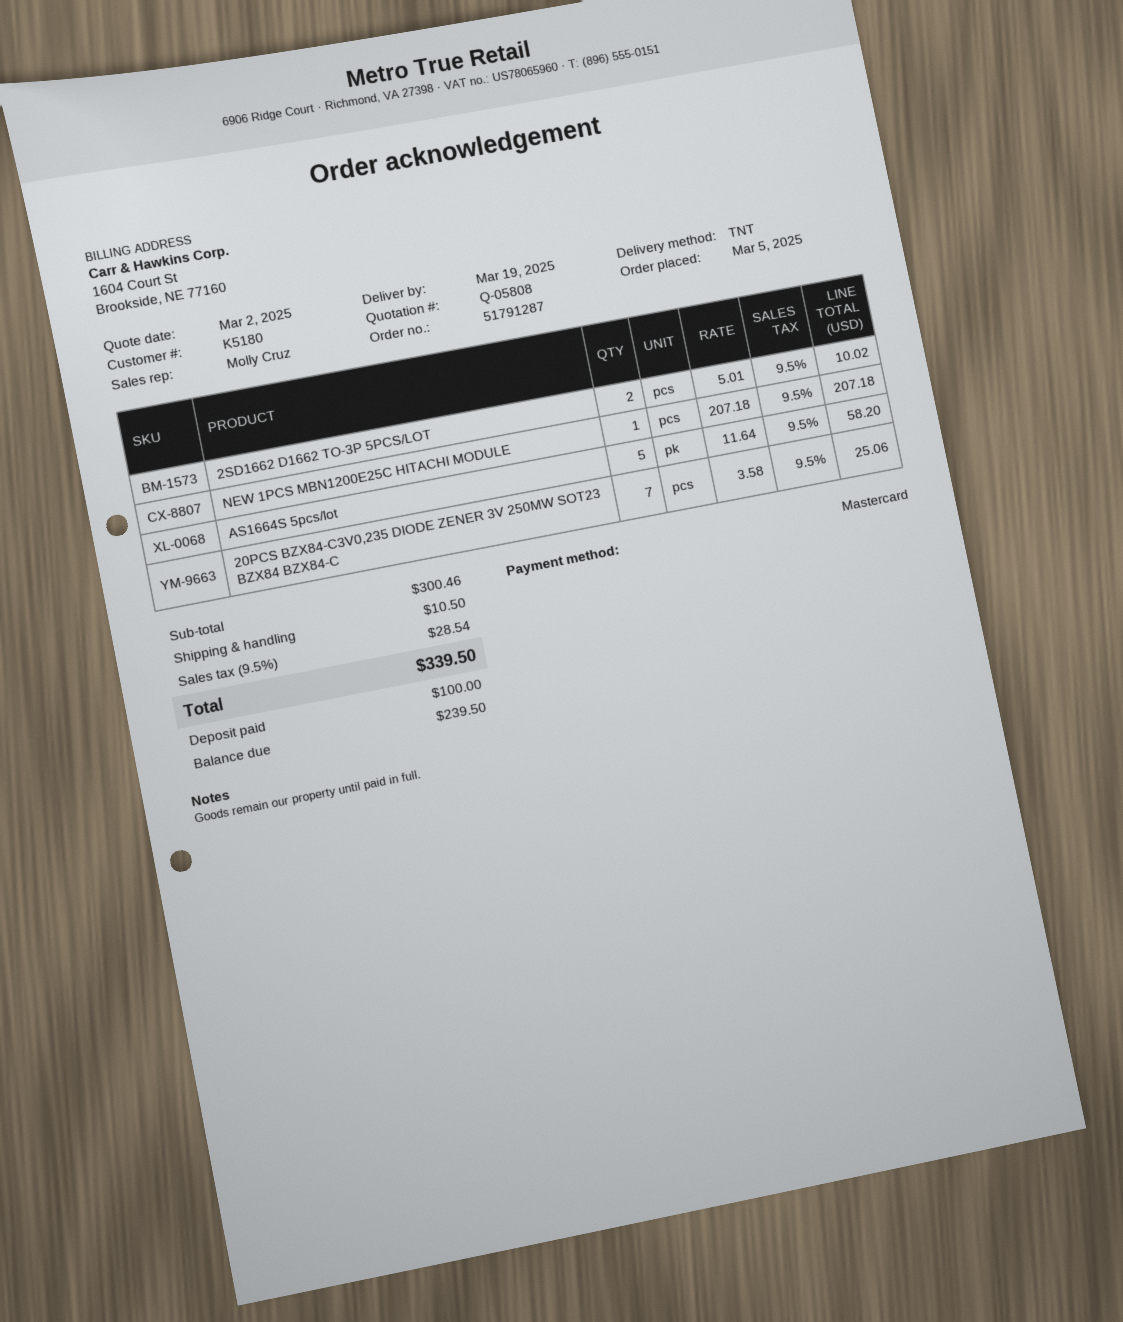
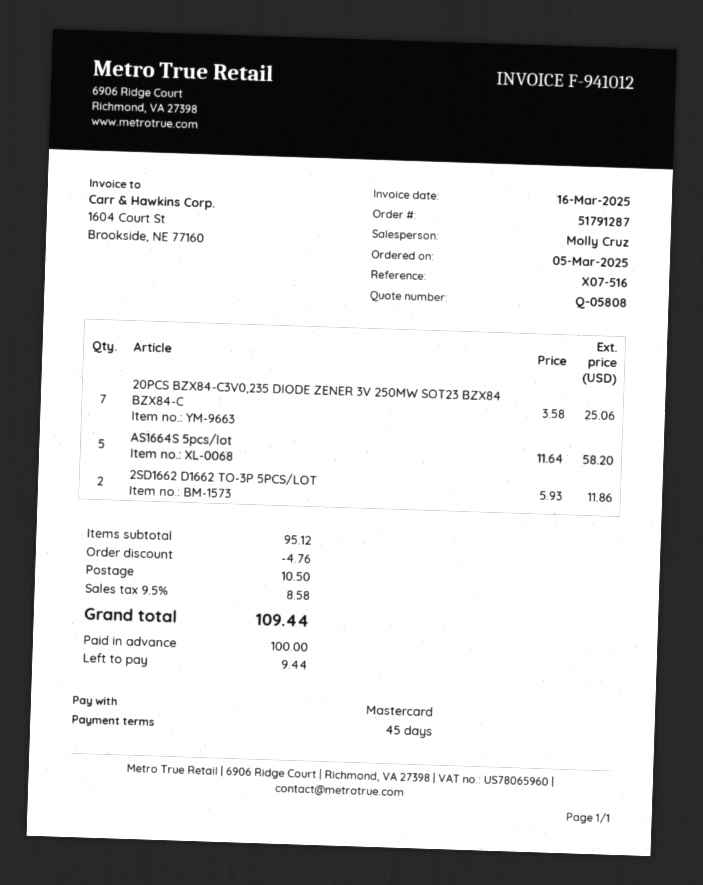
2SD1662 D1662 TO-3P 5PCS/LOT: 2 x 5.01 = 10.02 -> 2 x 5.93 = 11.86
NEW 1PCS MBN1200E25C HITACHI MODULE: 1 x 207.18 = 207.18 -> none
subtotal: 300.46 -> 95.12
discount: none -> 4.76
tax: 9.5% = 28.54 -> 9.5% = 8.58
total: 339.50 -> 109.44
balance: 239.50 -> 9.44

